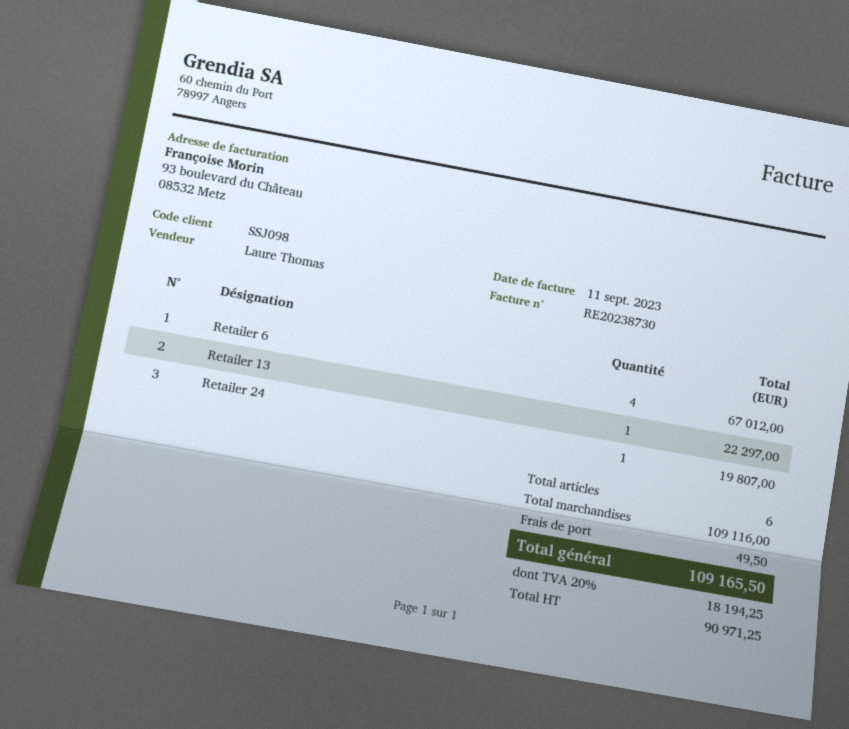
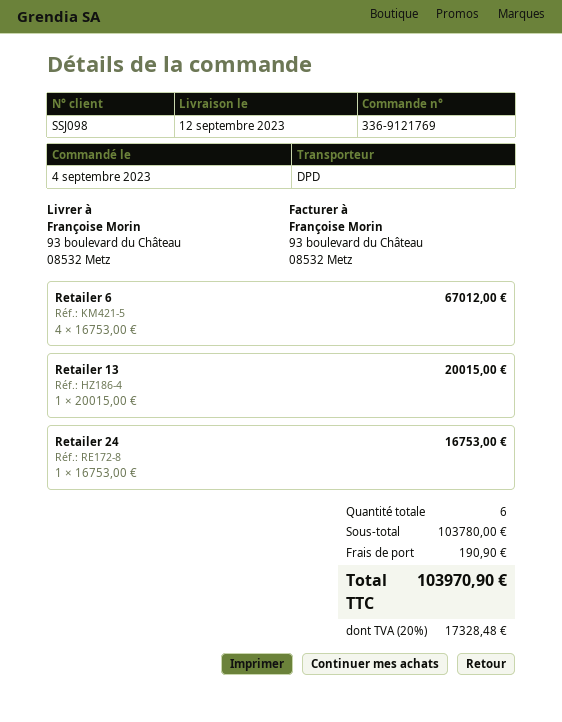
Retailer 13: 1 for 22297.00 -> 1 for 20015.00
Retailer 24: 1 for 19807.00 -> 1 for 16753.00
subtotal: 109116.00 -> 103780.00
shipping: 49.50 -> 190.90
tax: 20% = 18194.25 -> 20% = 17328.48
total: 109165.50 -> 103970.90

